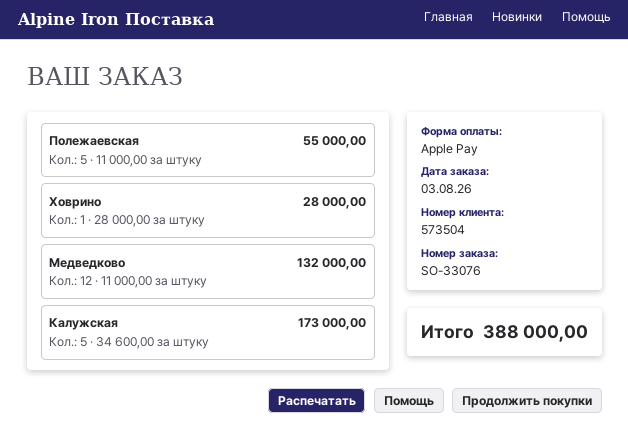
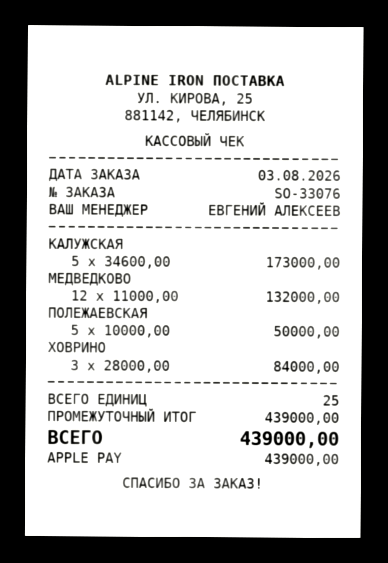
Полежаевская: 5 x 11000.00 = 55000.00 -> 5 x 10000.00 = 50000.00
Ховрино: 1 x 28000.00 = 28000.00 -> 3 x 28000.00 = 84000.00
total: 388000.00 -> 439000.00

